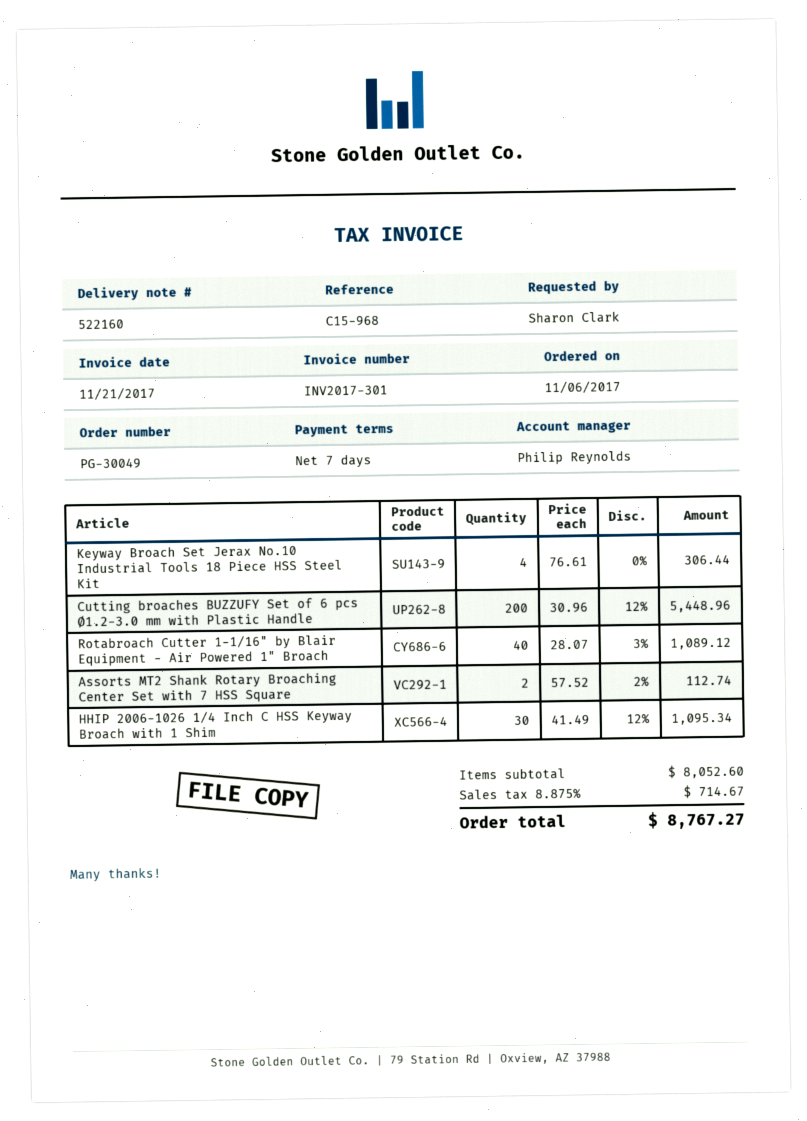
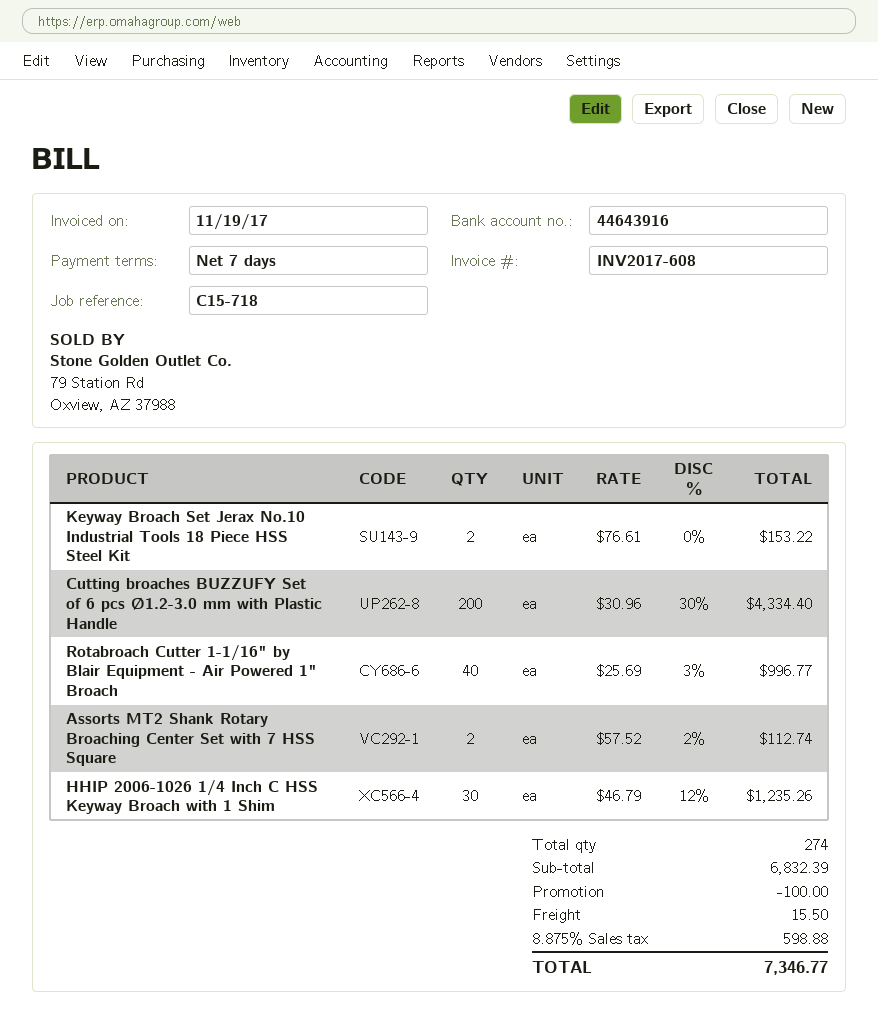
invoice number: INV2017-301 -> INV2017-608
invoice date: 2017-11-21 -> 2017-11-19
reference: C15-968 -> C15-718
Keyway Broach Set Jerax No.10 Industrial Tools 18 Piece HSS Steel Kit: 4 x 76.61 = 306.44 -> 2 x 76.61 = 153.22
Cutting broaches BUZZUFY Set of 6 pcs Ø1.2-3.0 mm with Plastic Handle: 200 x 30.96 - 12% = 5448.96 -> 200 x 30.96 - 30% = 4334.40
Rotabroach Cutter 1-1/16" by Blair Equipment - Air Powered 1" Broach: 40 x 28.07 - 3% = 1089.12 -> 40 x 25.69 - 3% = 996.77
HHIP 2006-1026 1/4 Inch C HSS Keyway Broach with 1 Shim: 30 x 41.49 - 12% = 1095.34 -> 30 x 46.79 - 12% = 1235.26
subtotal: 8052.60 -> 6832.39
discount: none -> 100.00
shipping: none -> 15.50
tax: 8.875% = 714.67 -> 8.875% = 598.88
total: 8767.27 -> 7346.77

